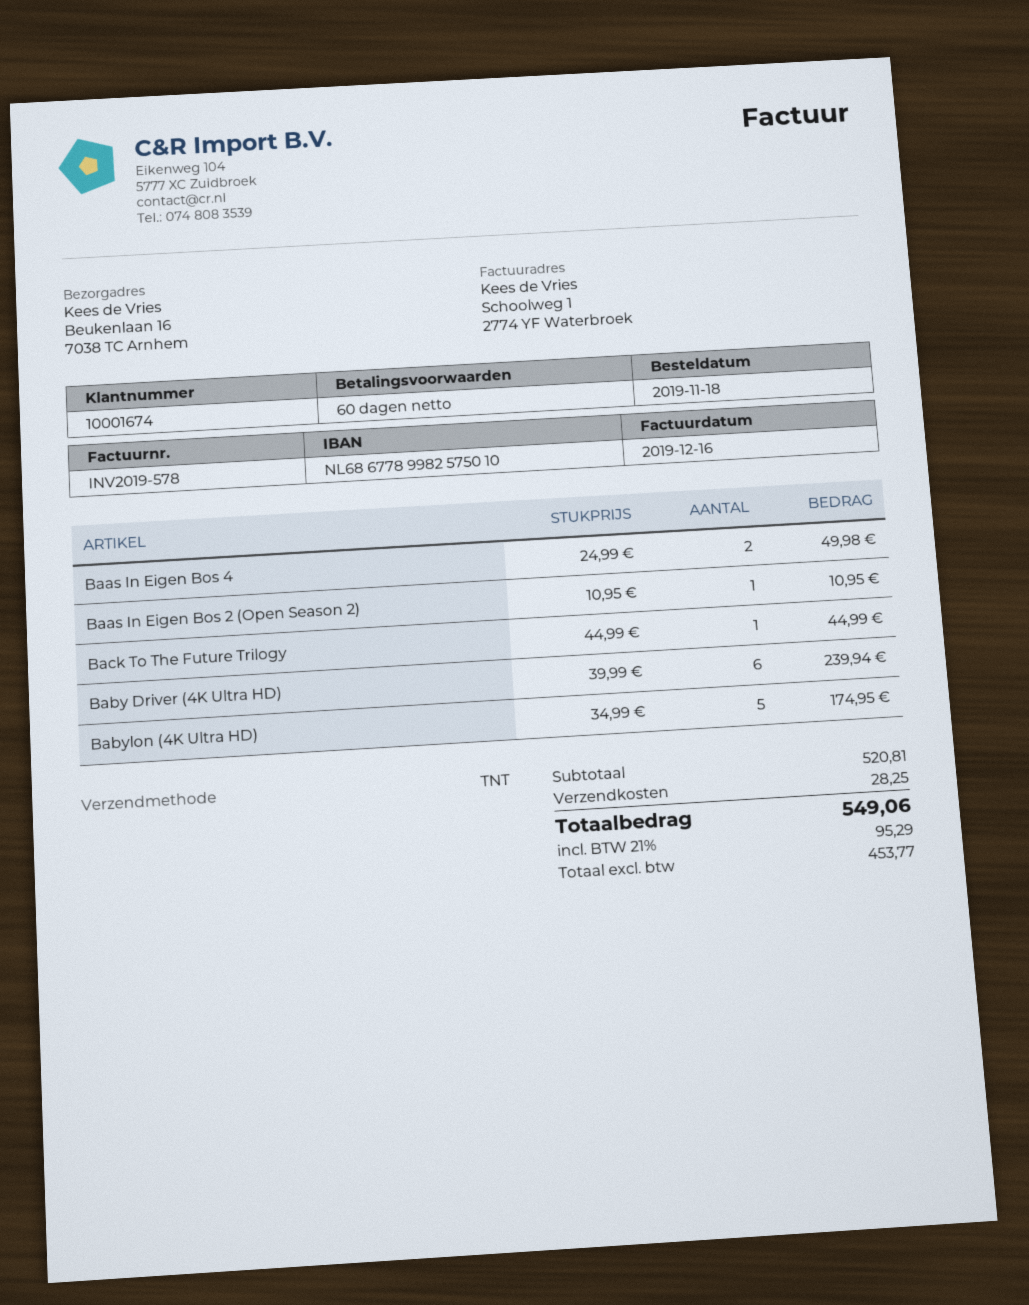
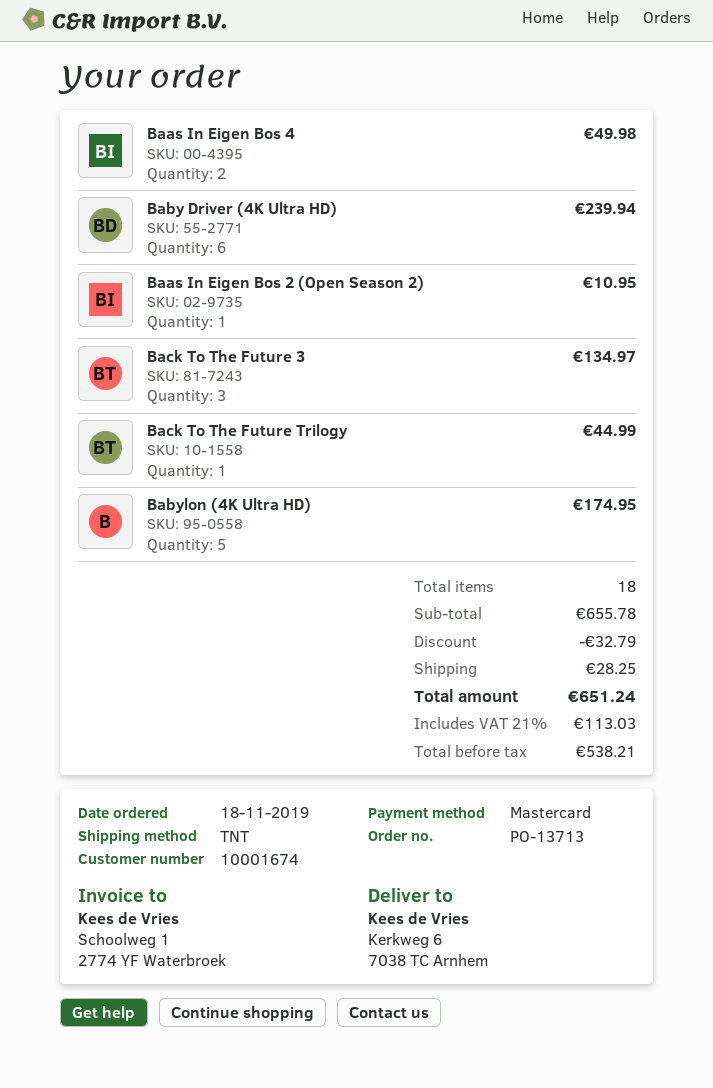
ship to: Beukenlaan 16, 7038 TC Arnhem -> Kerkweg 6, 7038 TC Arnhem
Back To The Future 3: none -> 3 for 134.97
subtotal: 520.81 -> 655.78
discount: none -> 32.79
net: 453.77 -> 538.21
tax: 21% = 95.29 -> 21% = 113.03
total: 549.06 -> 651.24

